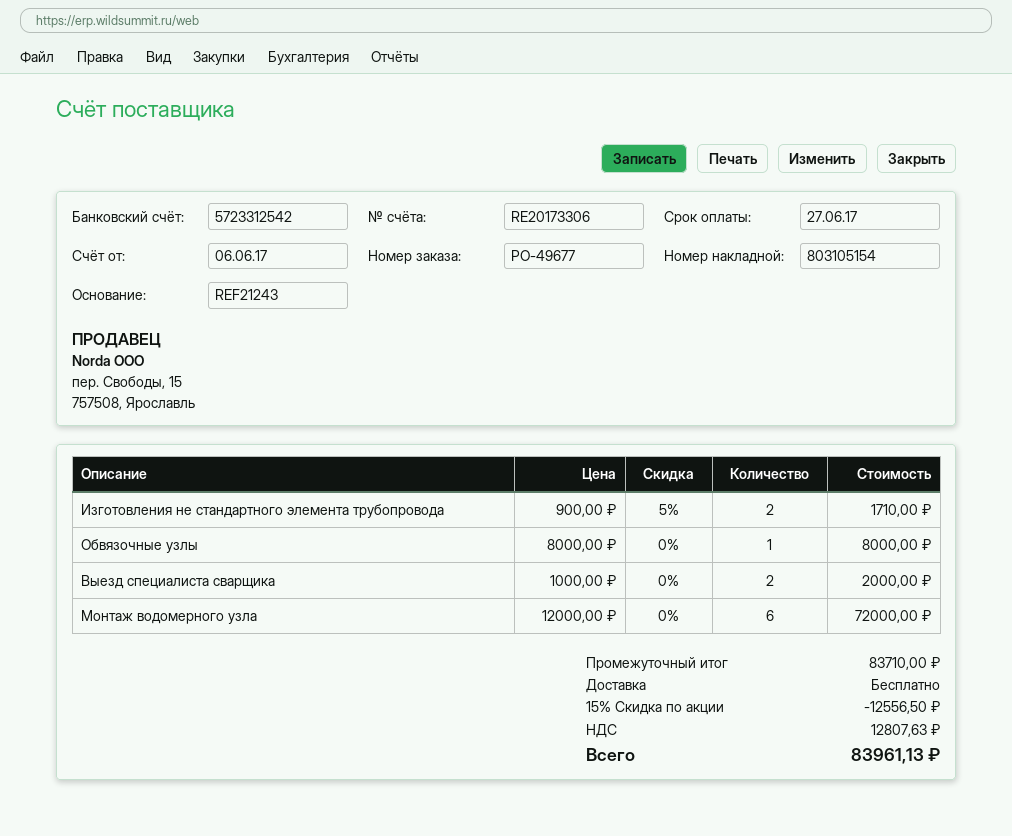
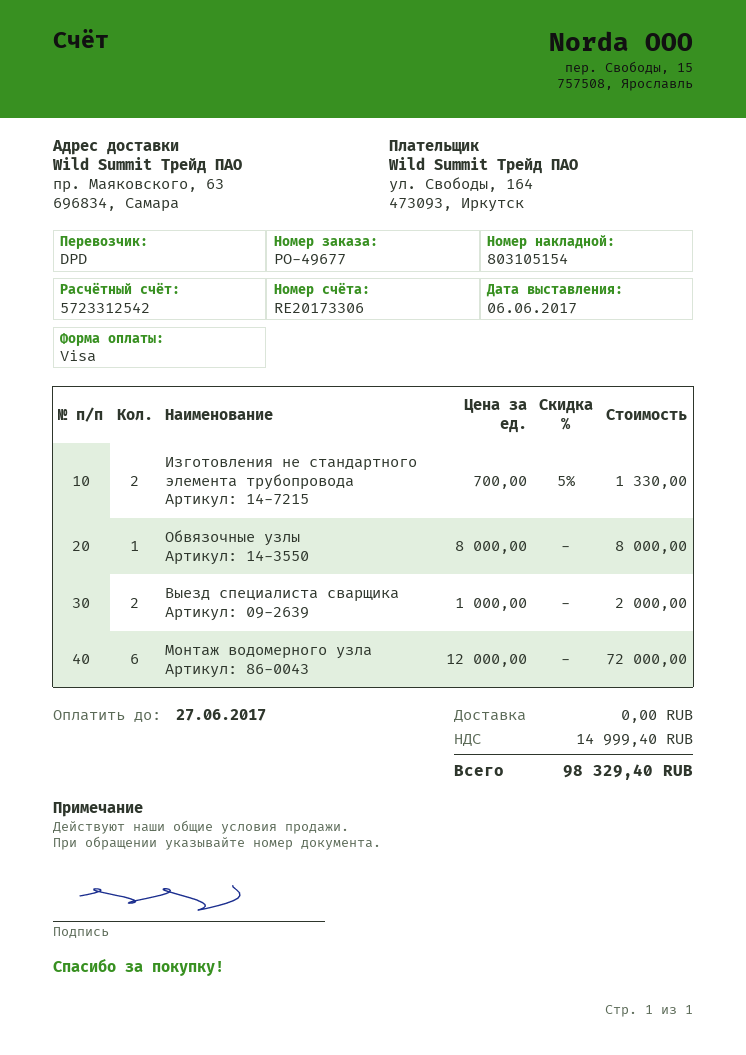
Изготовления не стандартного элемента трубопровода: 2 x 900.00 - 5% = 1710.00 -> 2 x 700.00 - 5% = 1330.00
discount: 15% = 12556.50 -> none
tax: 12807.63 -> 14999.40
total: 83961.13 -> 98329.40

